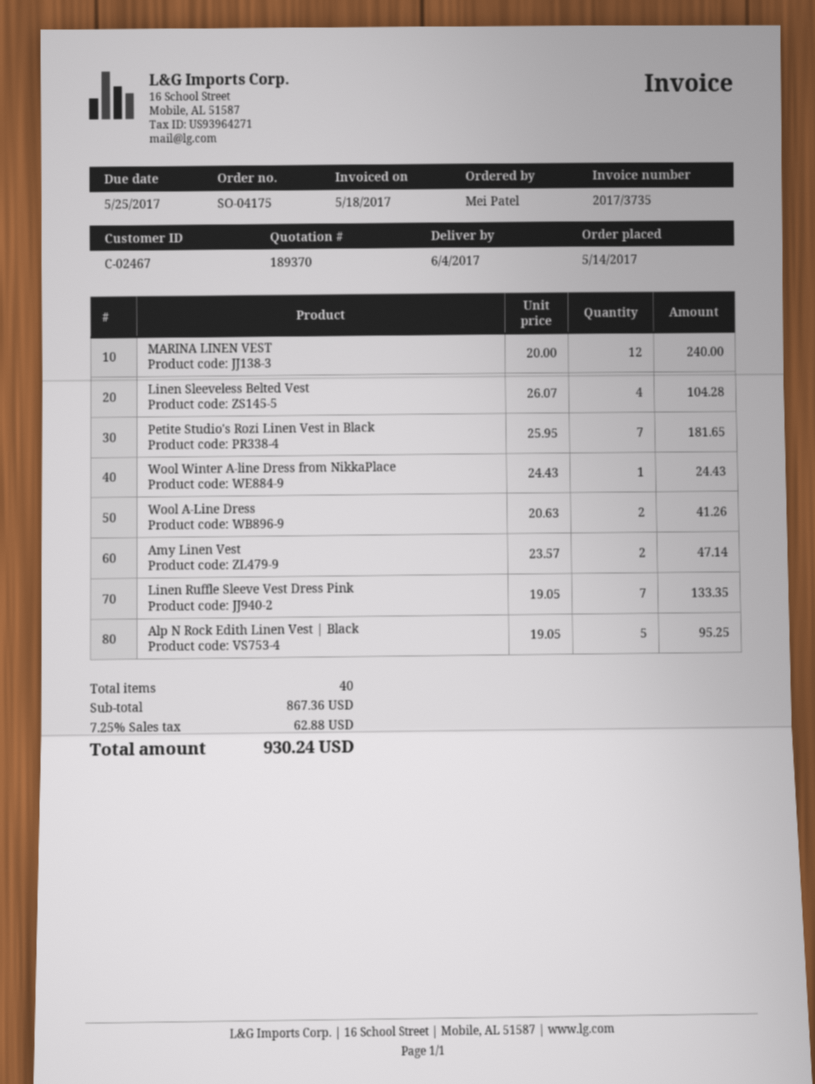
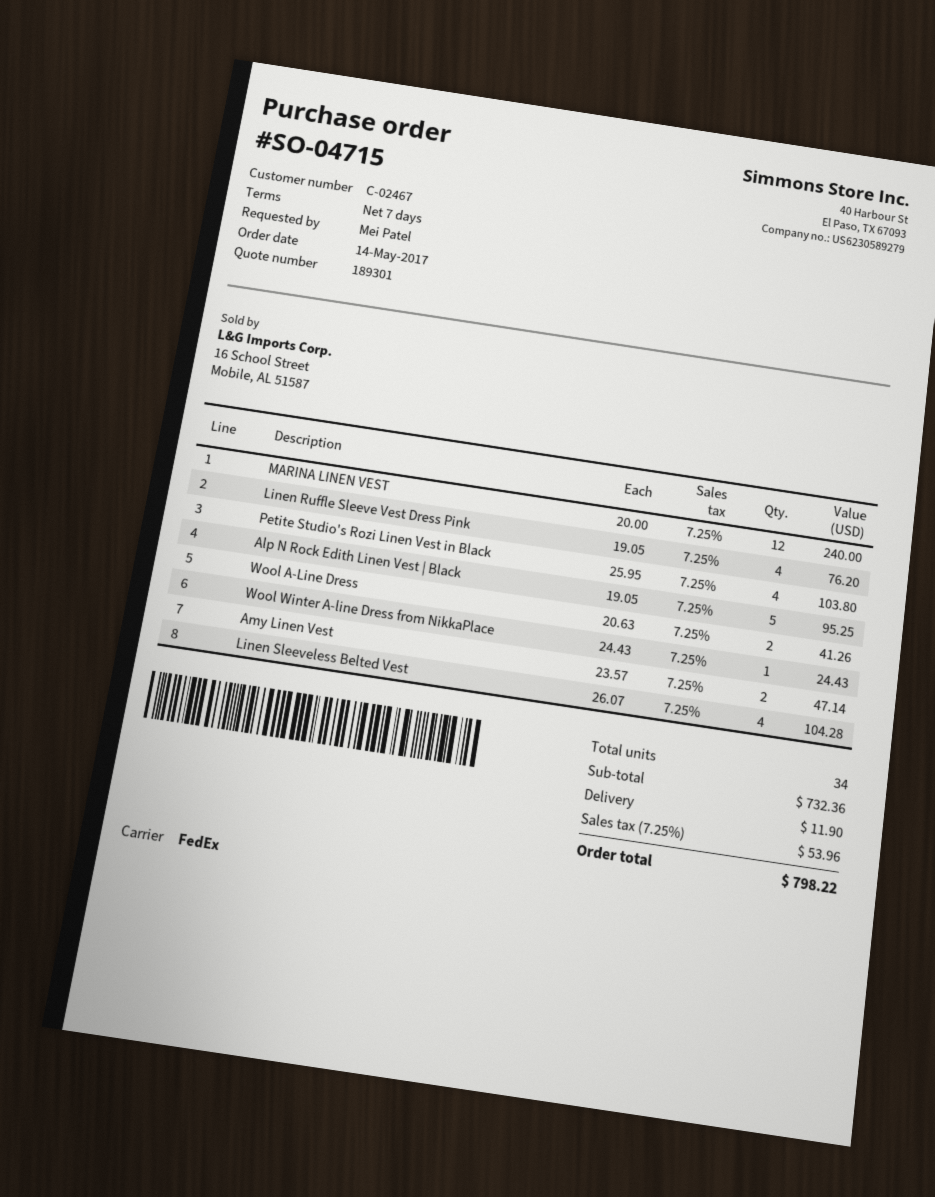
quote number: 189370 -> 189301
order number: SO-04175 -> SO-04715
Petite Studio's Rozi Linen Vest in Black: 7 x 25.95 = 181.65 -> 4 x 25.95 = 103.80
Linen Ruffle Sleeve Vest Dress Pink: 7 x 19.05 = 133.35 -> 4 x 19.05 = 76.20
total quantity: 40 -> 34
subtotal: 867.36 -> 732.36
shipping: none -> 11.90
tax: 7.25% = 62.88 -> 7.25% = 53.96
total: 930.24 -> 798.22

